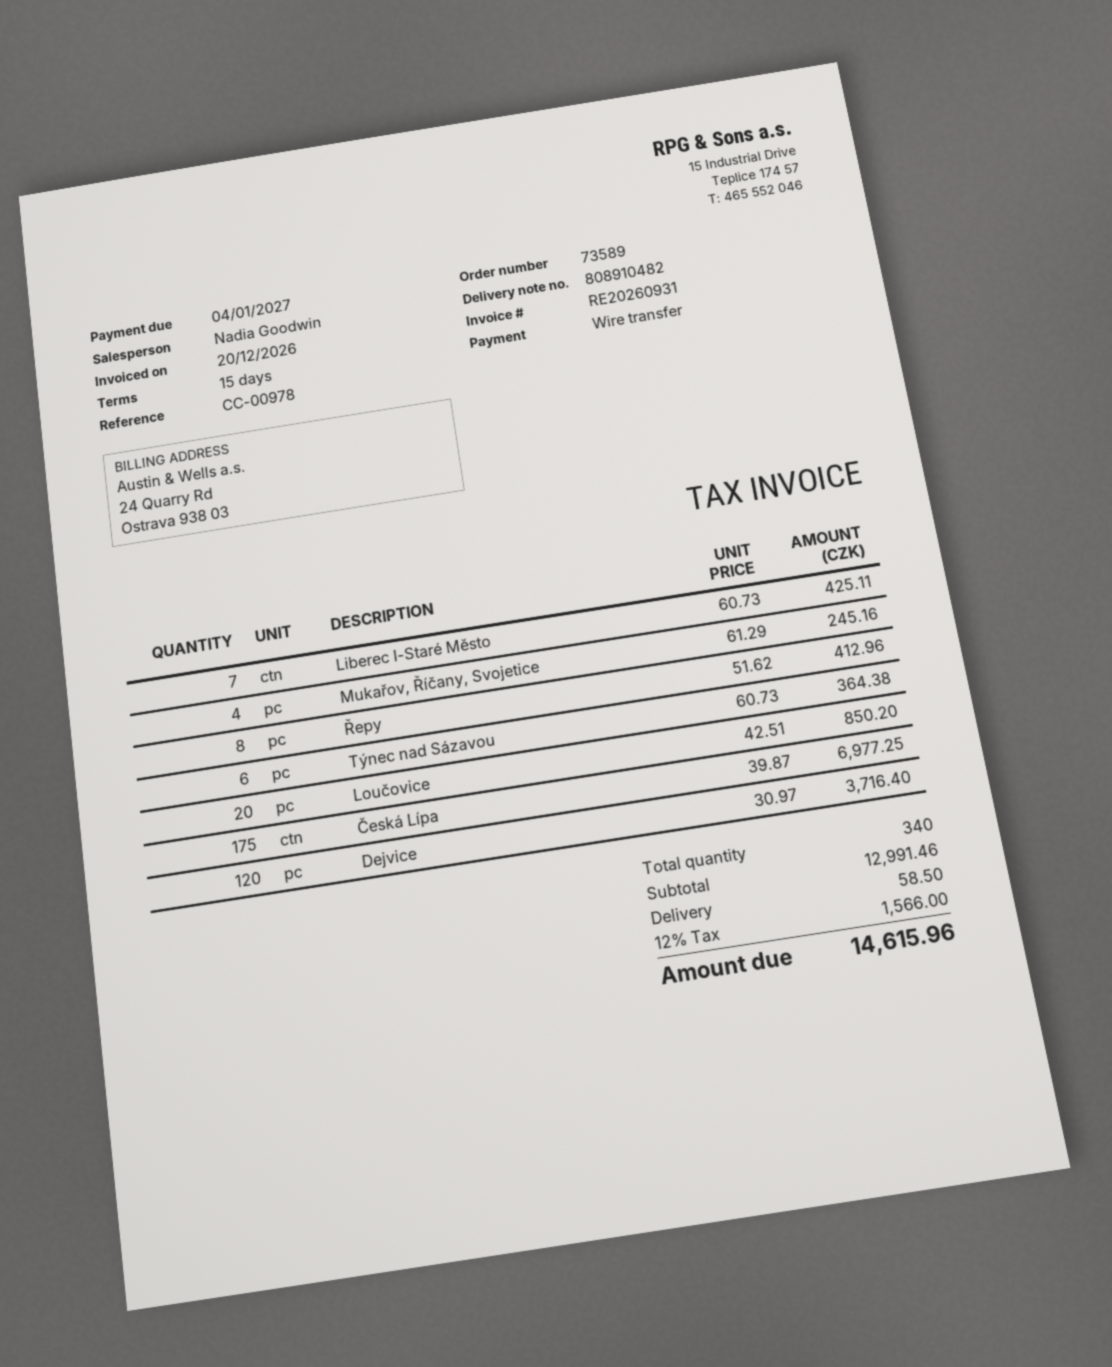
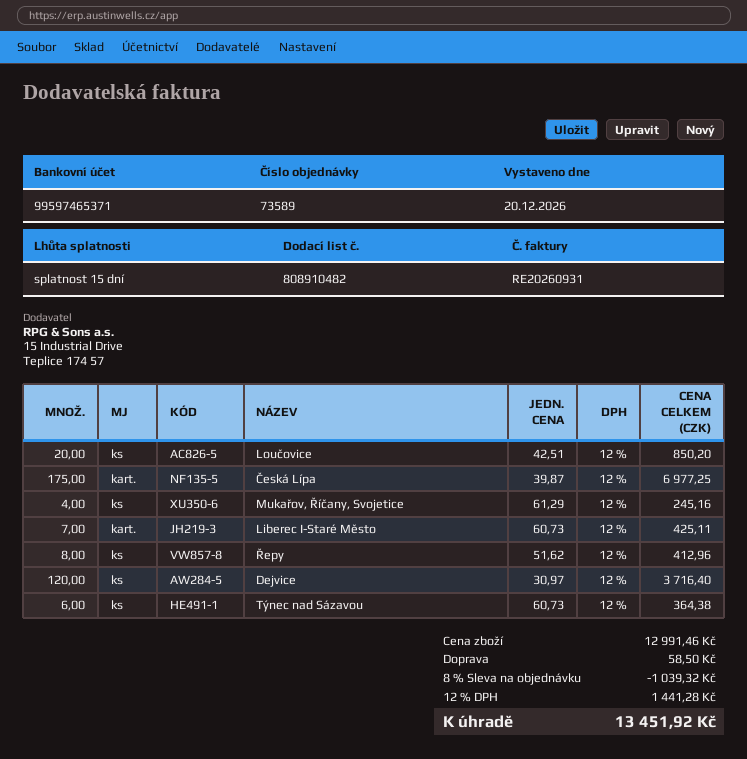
discount: none -> 8% = 1039.32
tax: 12% = 1566.00 -> 12% = 1441.28
total: 14615.96 -> 13451.92

